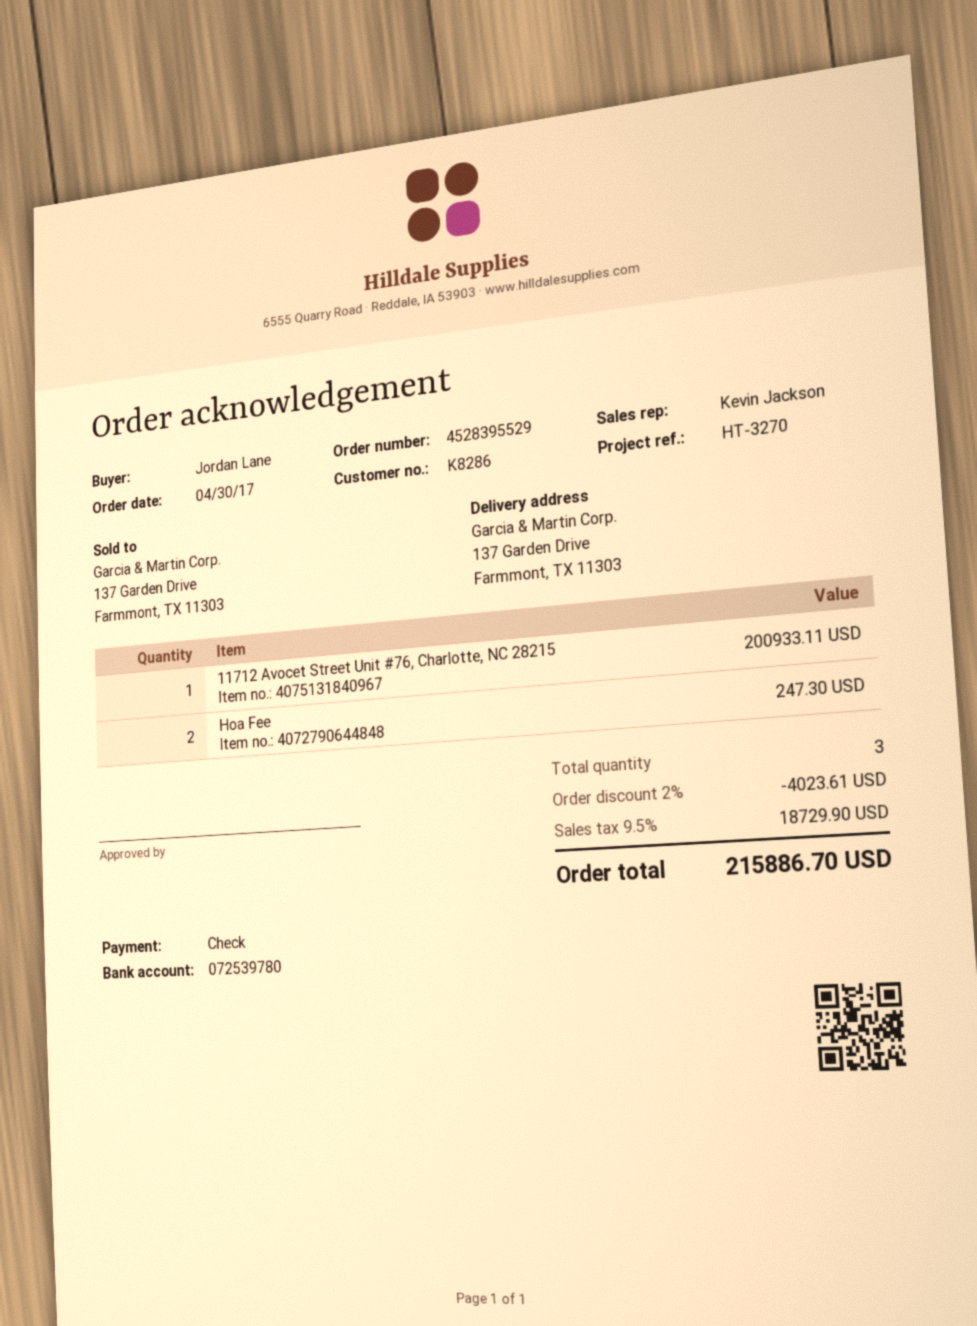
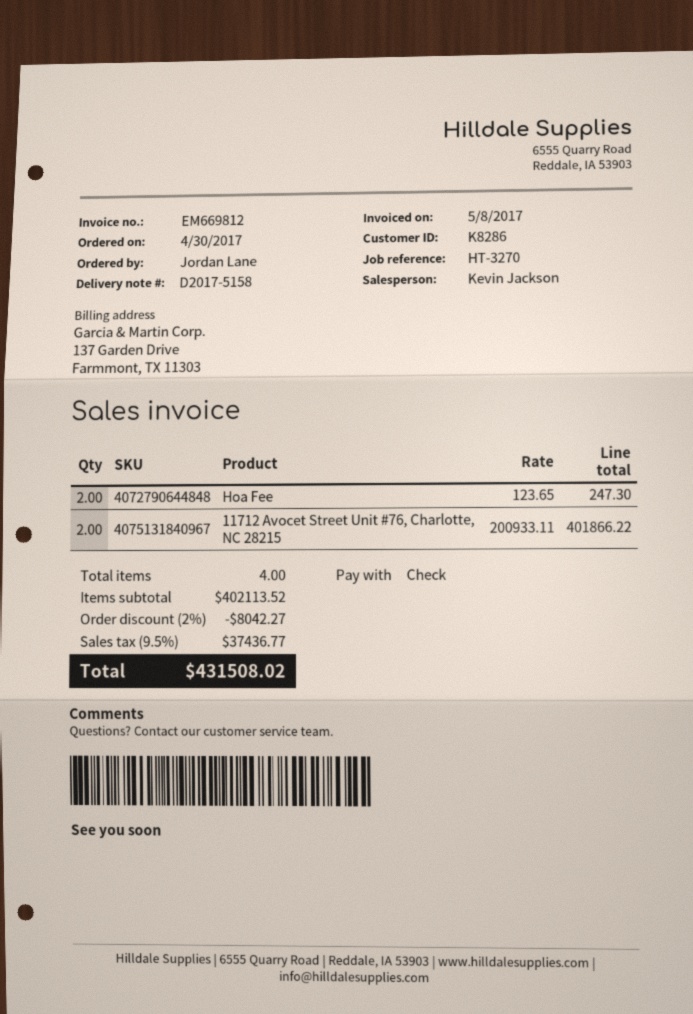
11712 Avocet Street Unit #76, Charlotte, NC 28215: 1 for 200933.11 -> 2 for 401866.22
total quantity: 3 -> 4
discount: 2% = 4023.61 -> 2% = 8042.27
tax: 9.5% = 18729.90 -> 9.5% = 37436.77
total: 215886.70 -> 431508.02

